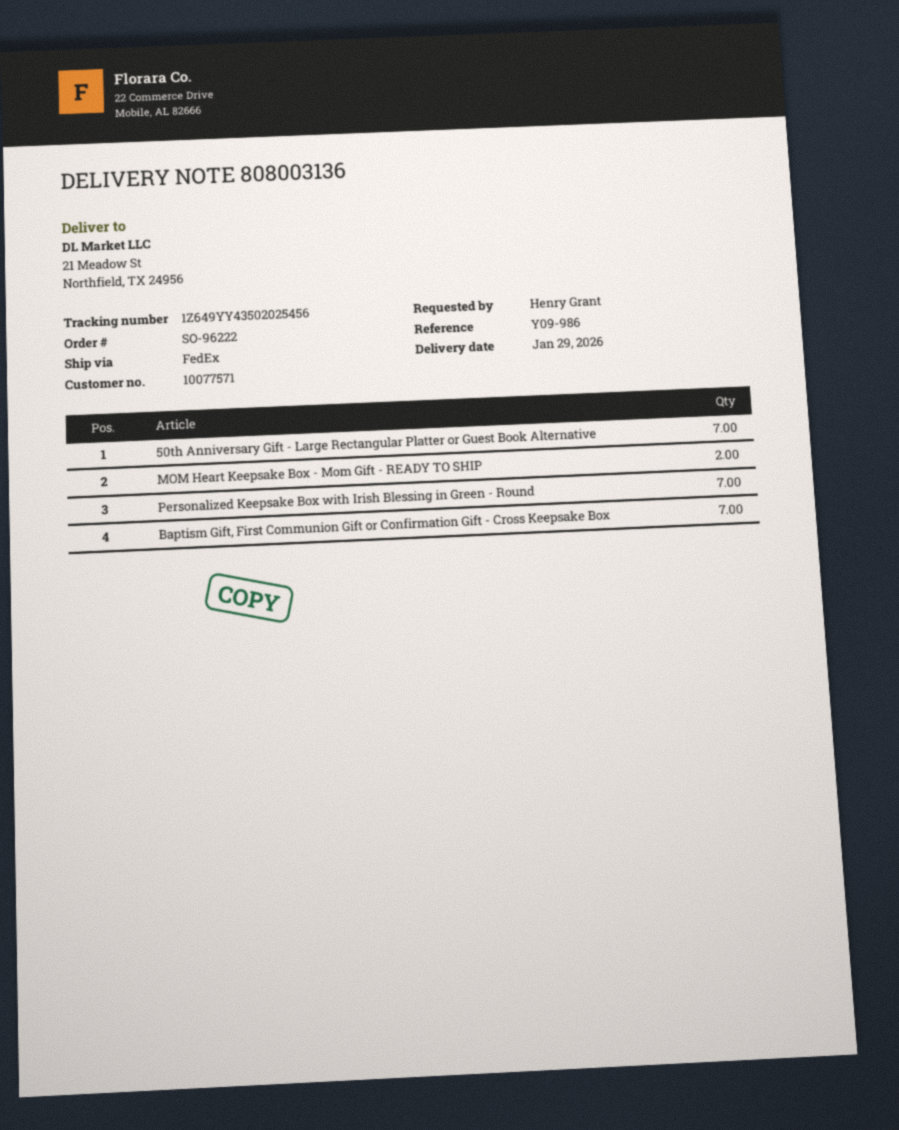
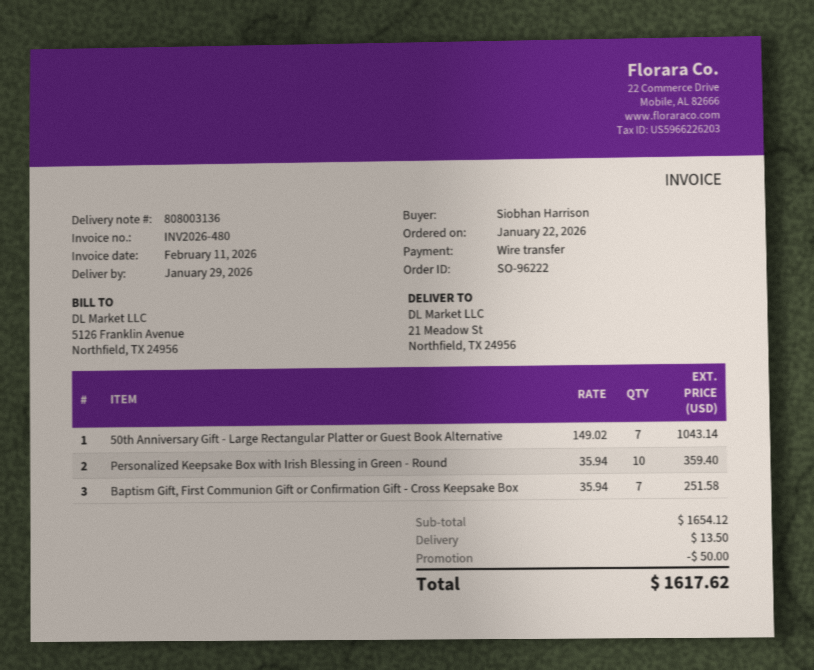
ordered by: Henry Grant -> Siobhan Harrison
MOM Heart Keepsake Box - Mom Gift - READY TO SHIP: 2 -> none
Personalized Keepsake Box with Irish Blessing in Green - Round: 7 -> 10

